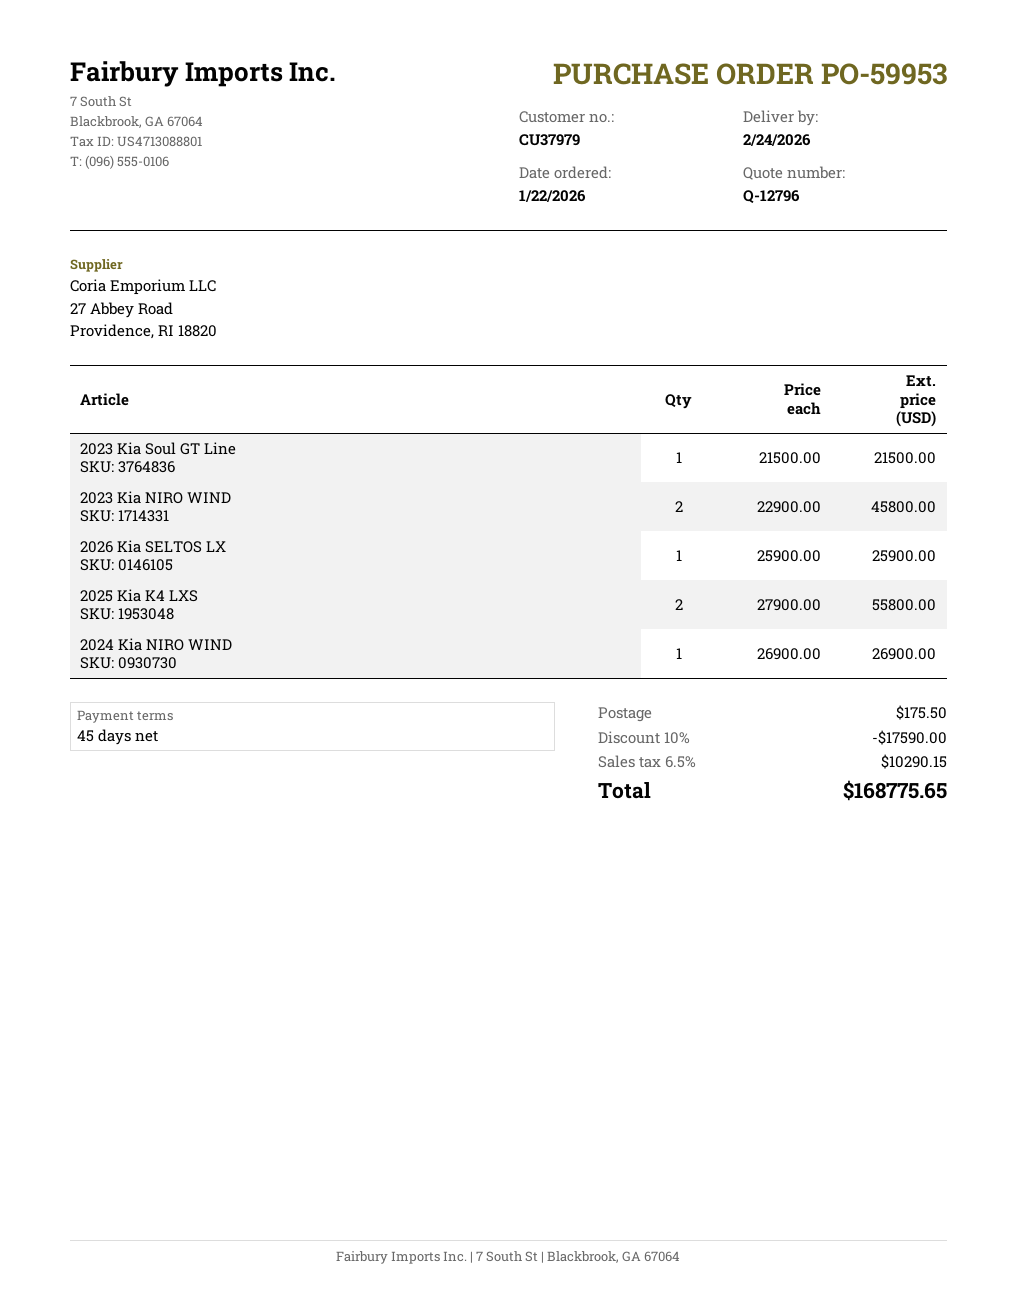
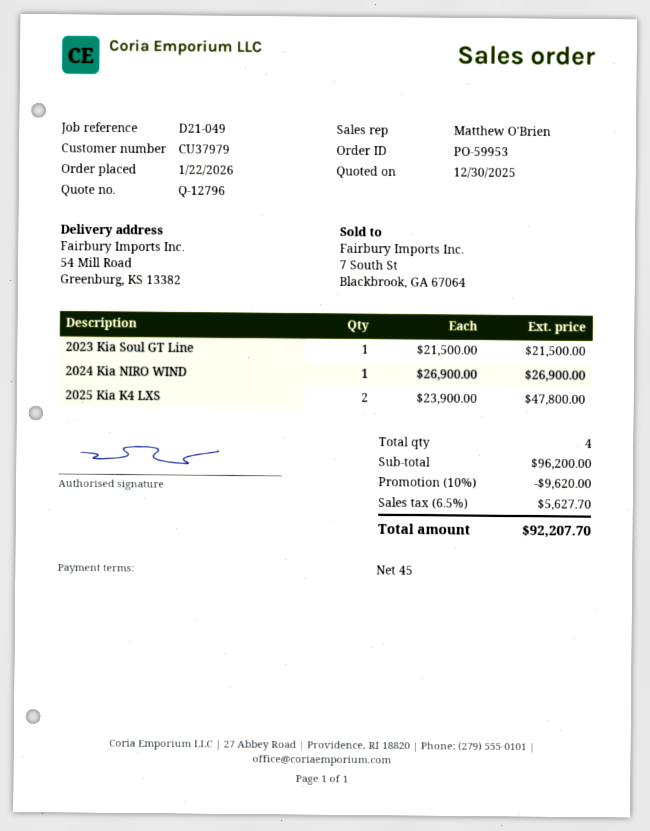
2023 Kia NIRO WIND: 2 x 22900.00 = 45800.00 -> none
2026 Kia SELTOS LX: 1 x 25900.00 = 25900.00 -> none
2025 Kia K4 LXS: 2 x 27900.00 = 55800.00 -> 2 x 23900.00 = 47800.00
discount: 10% = 17590.00 -> 10% = 9620.00
shipping: 175.50 -> none
tax: 6.5% = 10290.15 -> 6.5% = 5627.70
total: 168775.65 -> 92207.70

